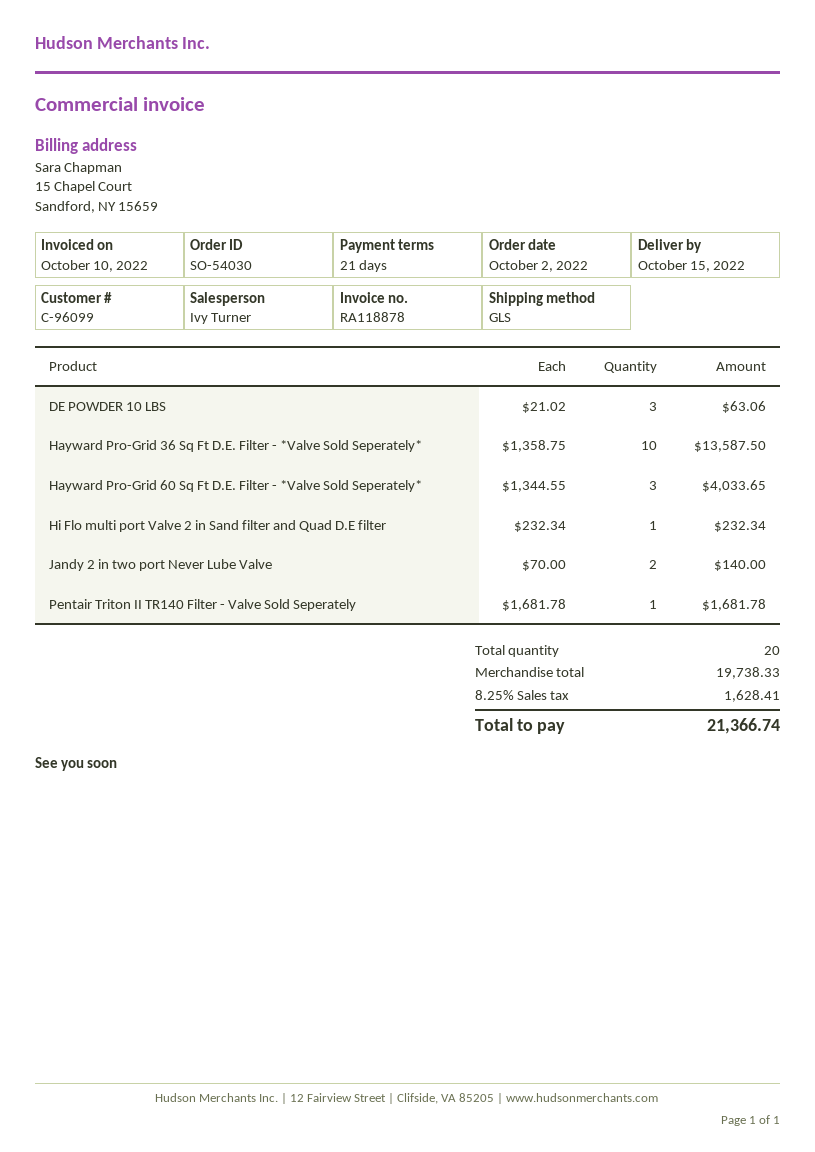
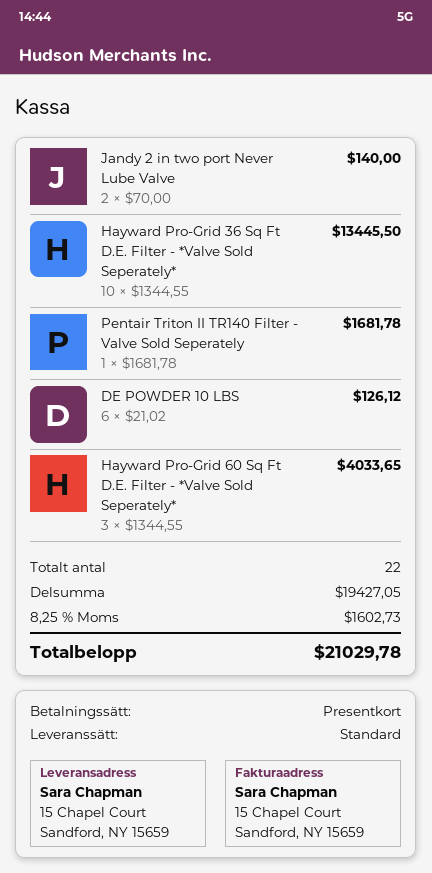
shipping method: GLS -> standard
DE POWDER 10 LBS: 3 x 21.02 = 63.06 -> 6 x 21.02 = 126.12
Hayward Pro-Grid 36 Sq Ft D.E. Filter - *Valve Sold Seperately*: 10 x 1358.75 = 13587.50 -> 10 x 1344.55 = 13445.50
Hi Flo multi port Valve 2 in Sand filter and Quad D.E filter: 1 x 232.34 = 232.34 -> none
total quantity: 20 -> 22
subtotal: 19738.33 -> 19427.05
tax: 8.25% = 1628.41 -> 8.25% = 1602.73
total: 21366.74 -> 21029.78

